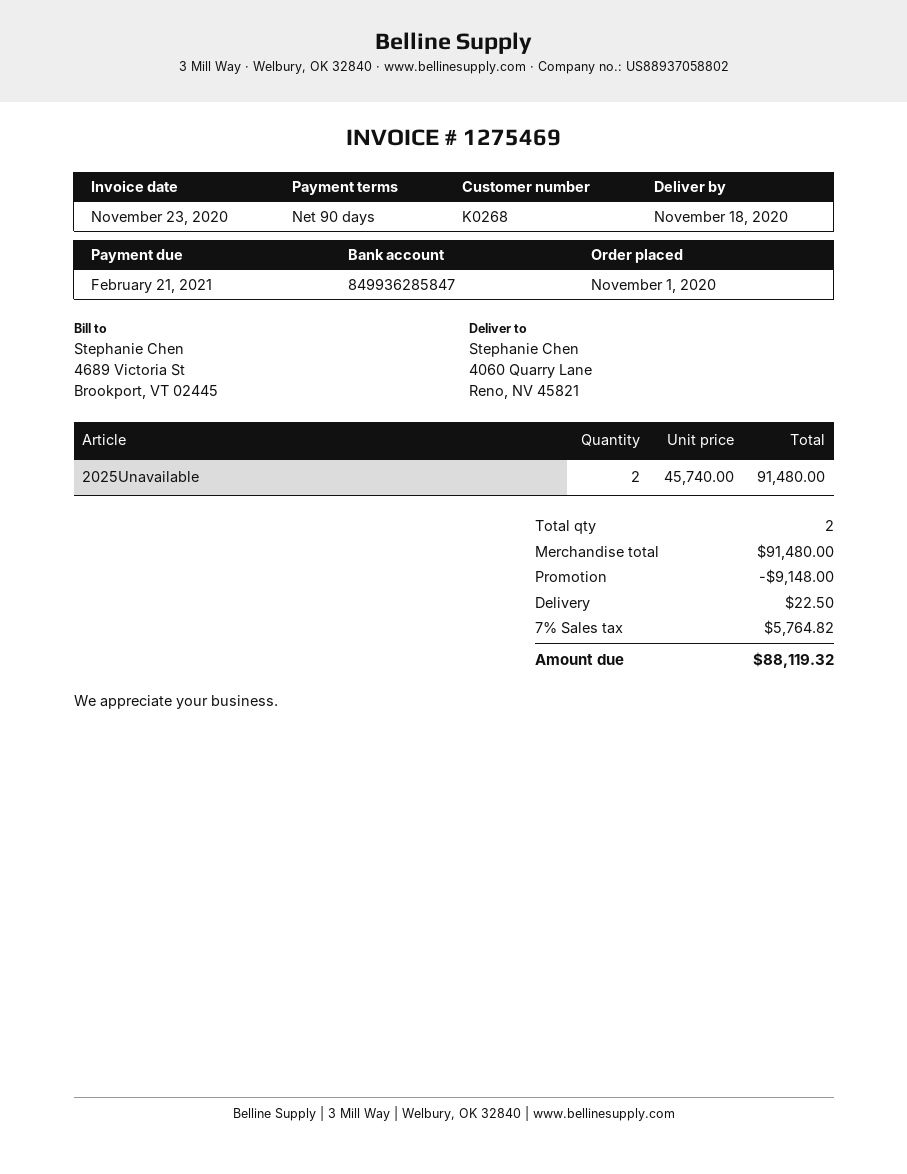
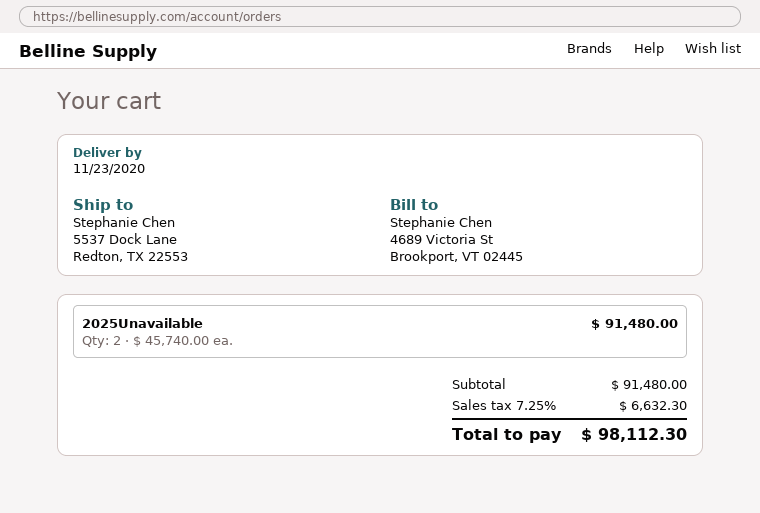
delivery date: 2020-11-18 -> 2020-11-23
ship to: 4060 Quarry Lane, Reno, NV 45821 -> 5537 Dock Lane, Redton, TX 22553
discount: 9148.00 -> none
shipping: 22.50 -> none
tax: 7% = 5764.82 -> 7.25% = 6632.30
total: 88119.32 -> 98112.30

